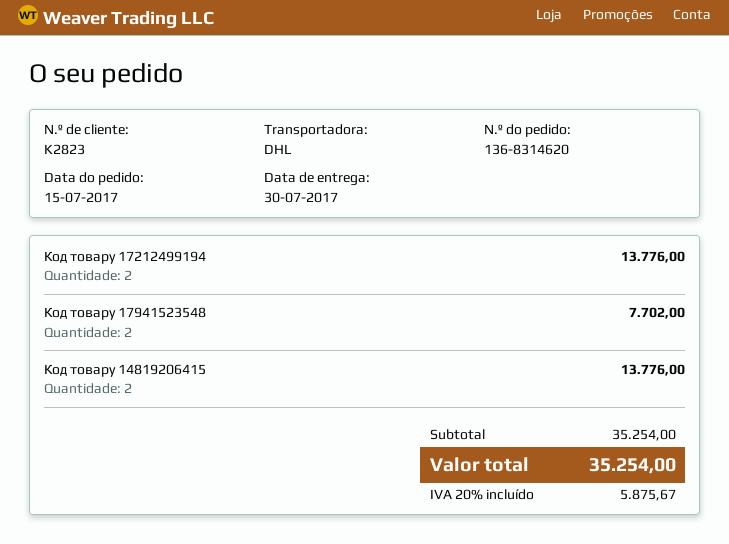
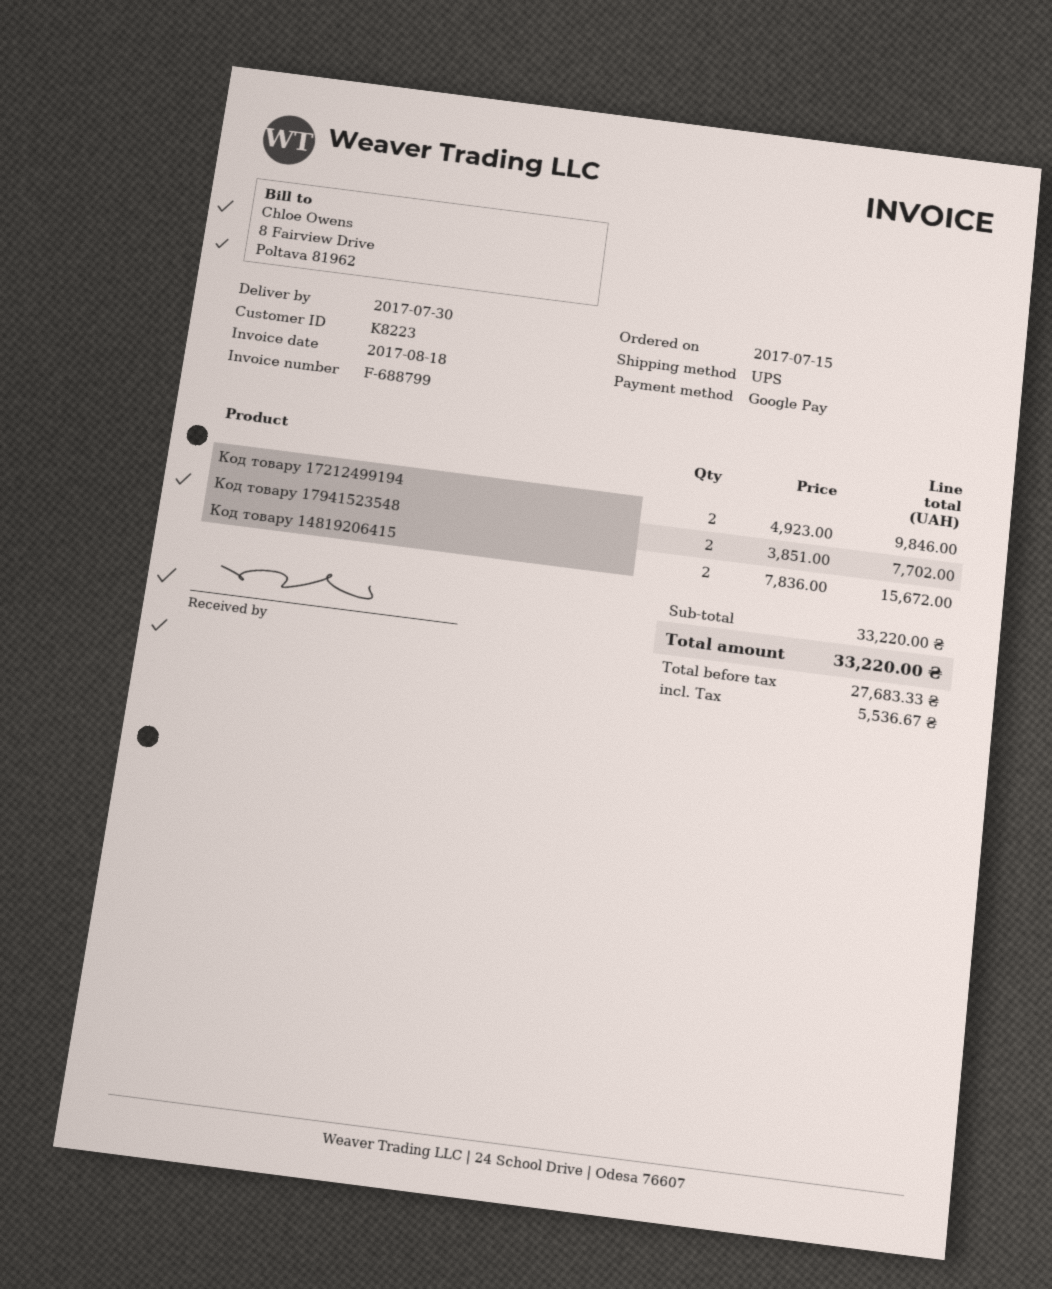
customer number: K2823 -> K8223
shipping method: DHL -> UPS
Код товару 17212499194: 2 for 13776.00 -> 2 for 9846.00
Код товару 14819206415: 2 for 13776.00 -> 2 for 15672.00
subtotal: 35254.00 -> 33220.00
tax: 5875.67 -> 5536.67
total: 35254.00 -> 33220.00

